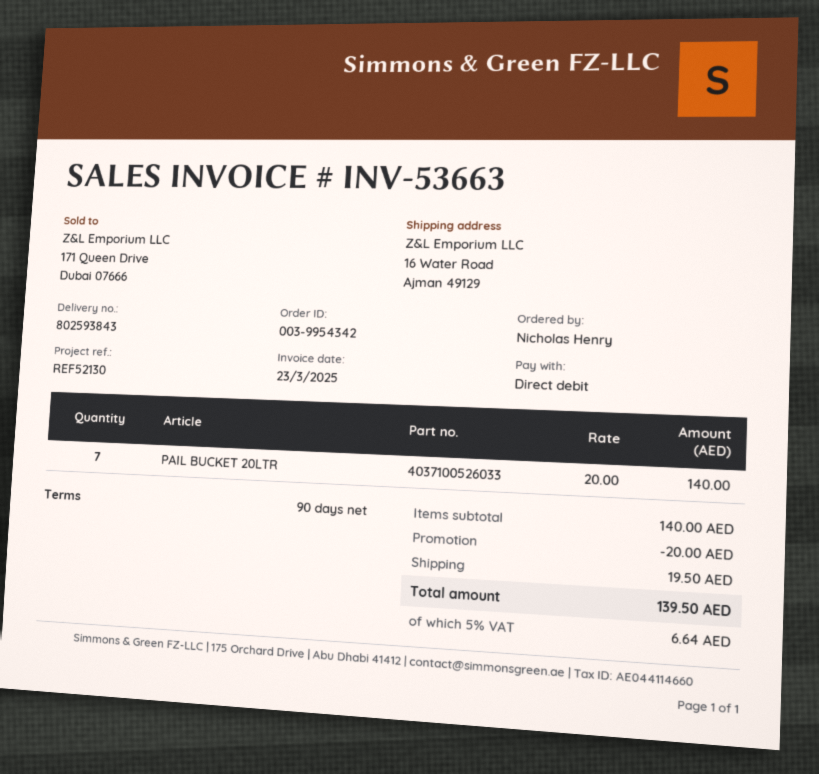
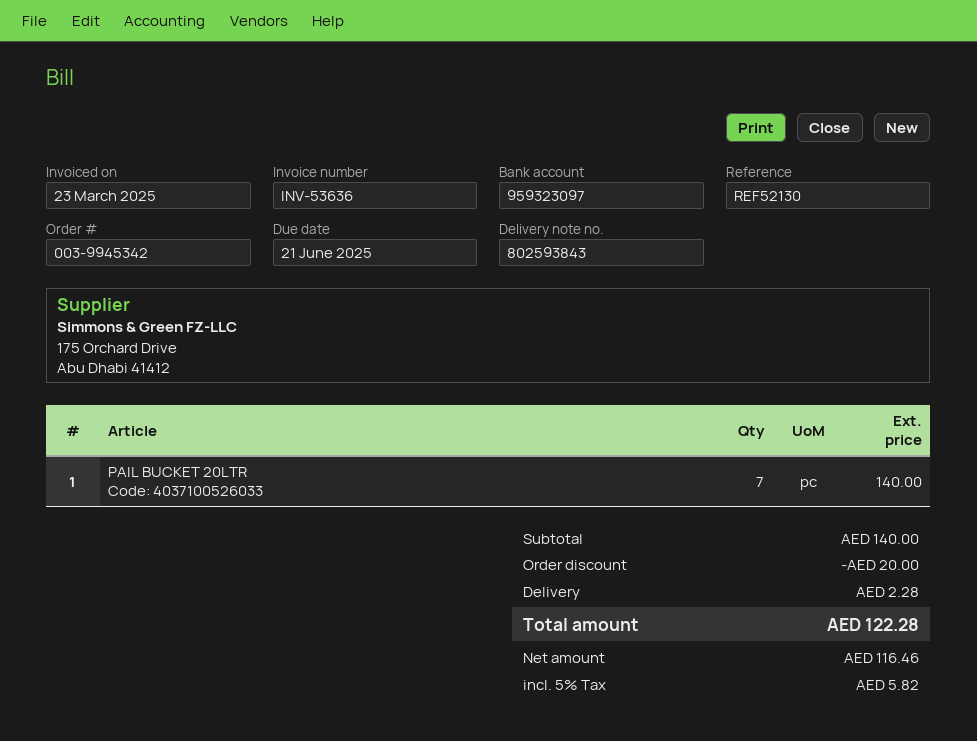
order number: 003-9954342 -> 003-9945342
invoice number: INV-53663 -> INV-53636
shipping: 19.50 -> 2.28
tax: 5% = 6.64 -> 5% = 5.82
total: 139.50 -> 122.28

